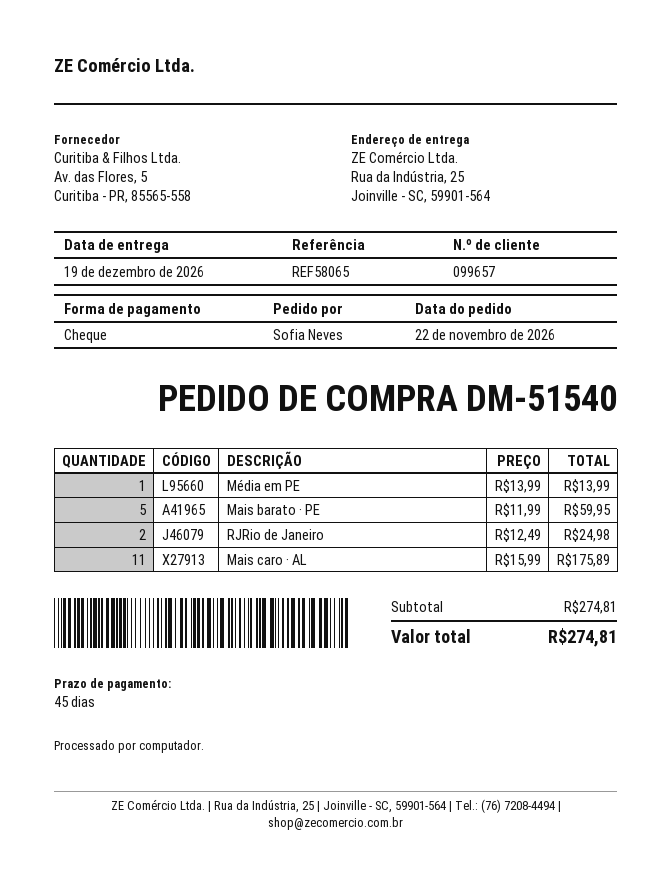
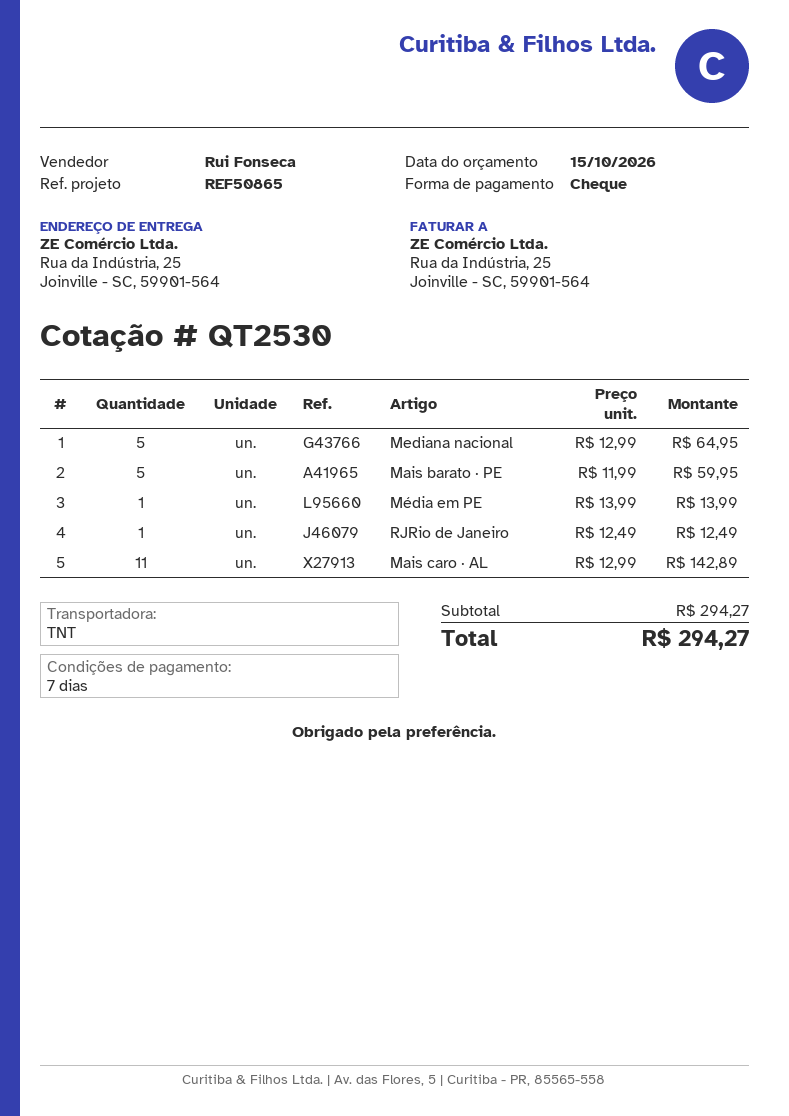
payment terms: 45 days -> 7 days
reference: REF58065 -> REF50865
RJRio de Janeiro: 2 x 12.49 = 24.98 -> 1 x 12.49 = 12.49
Mais caro · AL: 11 x 15.99 = 175.89 -> 11 x 12.99 = 142.89
Mediana nacional: none -> 5 x 12.99 = 64.95
subtotal: 274.81 -> 294.27
total: 274.81 -> 294.27

